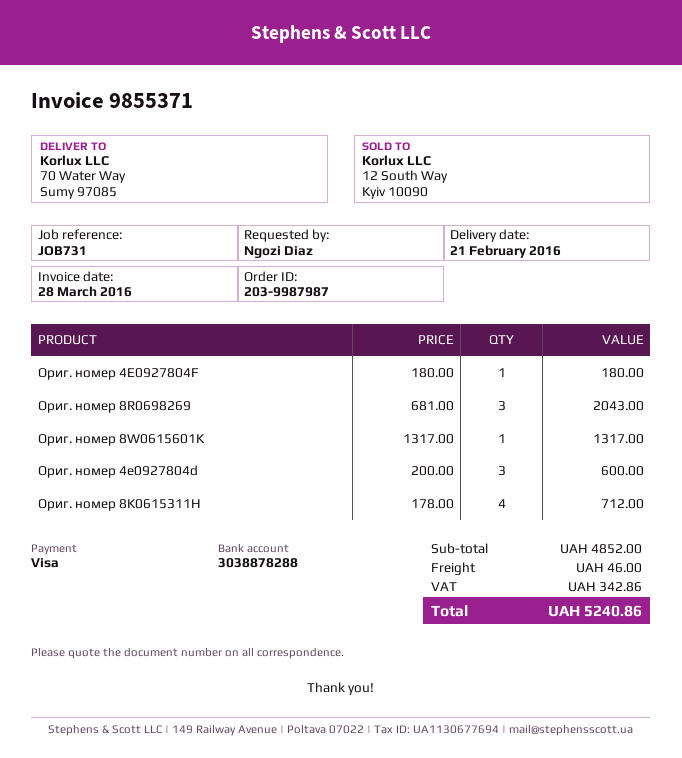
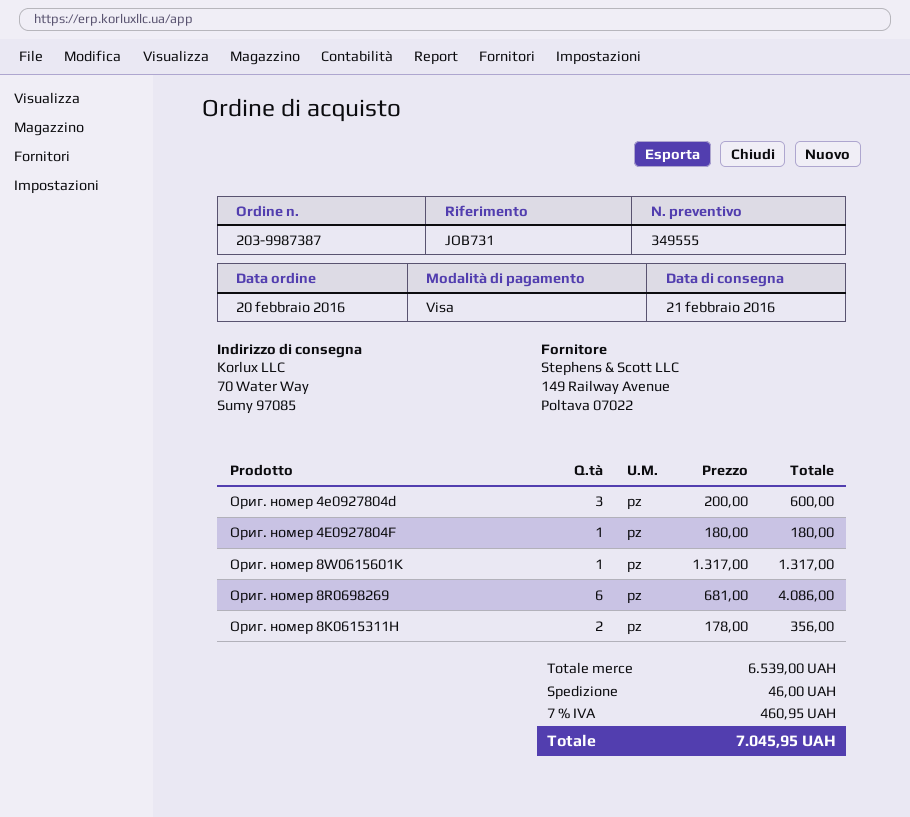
order number: 203-9987987 -> 203-9987387
Ориг. номер 8R0698269: 3 x 681.00 = 2043.00 -> 6 x 681.00 = 4086.00
Ориг. номер 8K0615311H: 4 x 178.00 = 712.00 -> 2 x 178.00 = 356.00
subtotal: 4852.00 -> 6539.00
tax: 342.86 -> 460.95
total: 5240.86 -> 7045.95

